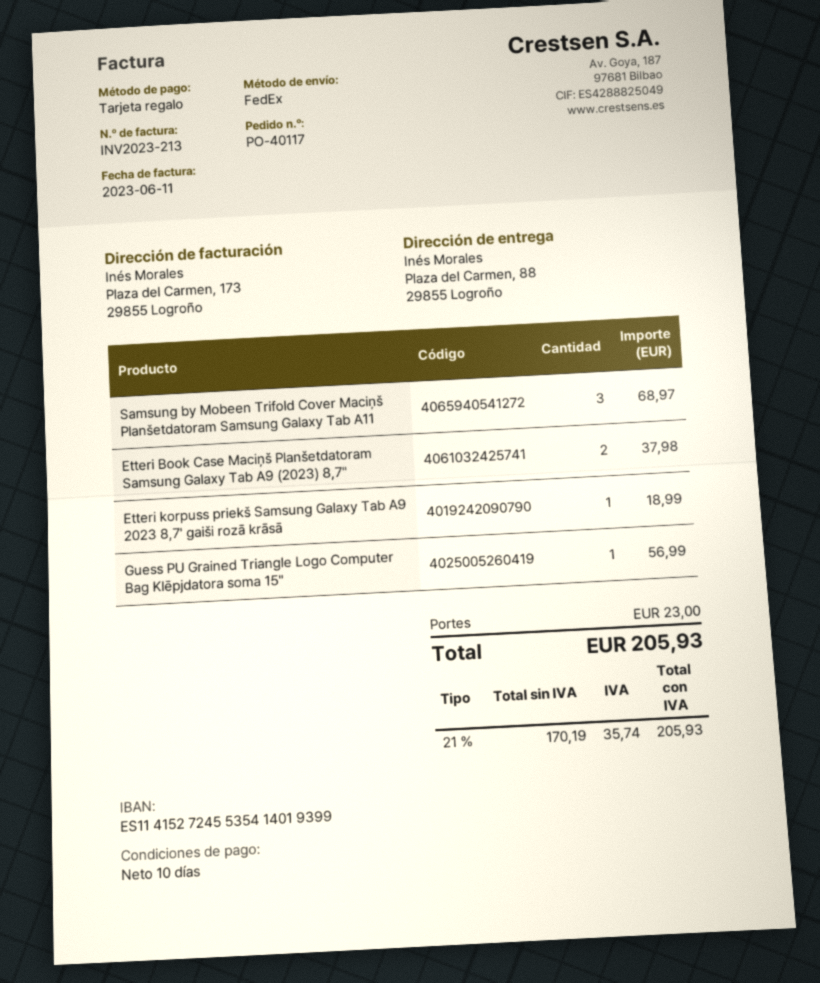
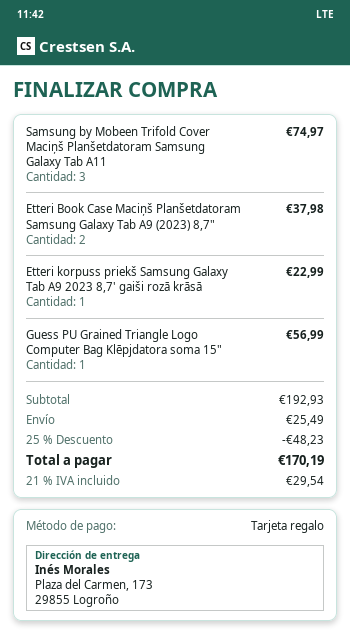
ship to: Plaza del Carmen, 88, 29855 Logroño -> Plaza del Carmen, 173, 29855 Logroño
Samsung by Mobeen Trifold Cover Maciņš Planšetdatoram Samsung Galaxy Tab A11: 3 for 68.97 -> 3 for 74.97
Etteri korpuss priekš Samsung Galaxy Tab A9 2023 8,7' gaiši rozā krāsā: 1 for 18.99 -> 1 for 22.99
discount: none -> 25% = 48.23
shipping: 23.00 -> 25.49
tax: 21% = 35.74 -> 21% = 29.54
total: 205.93 -> 170.19

